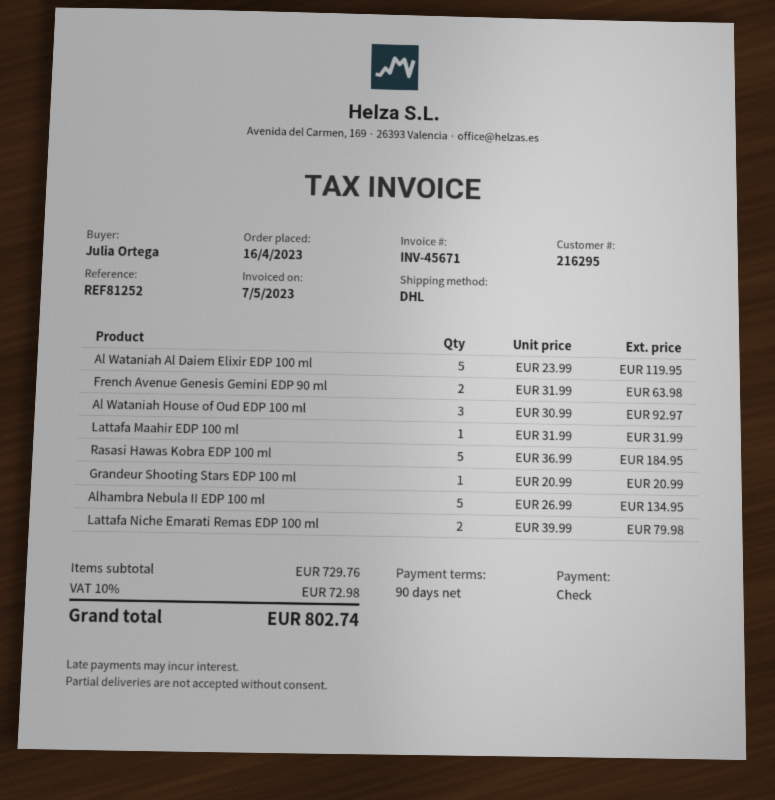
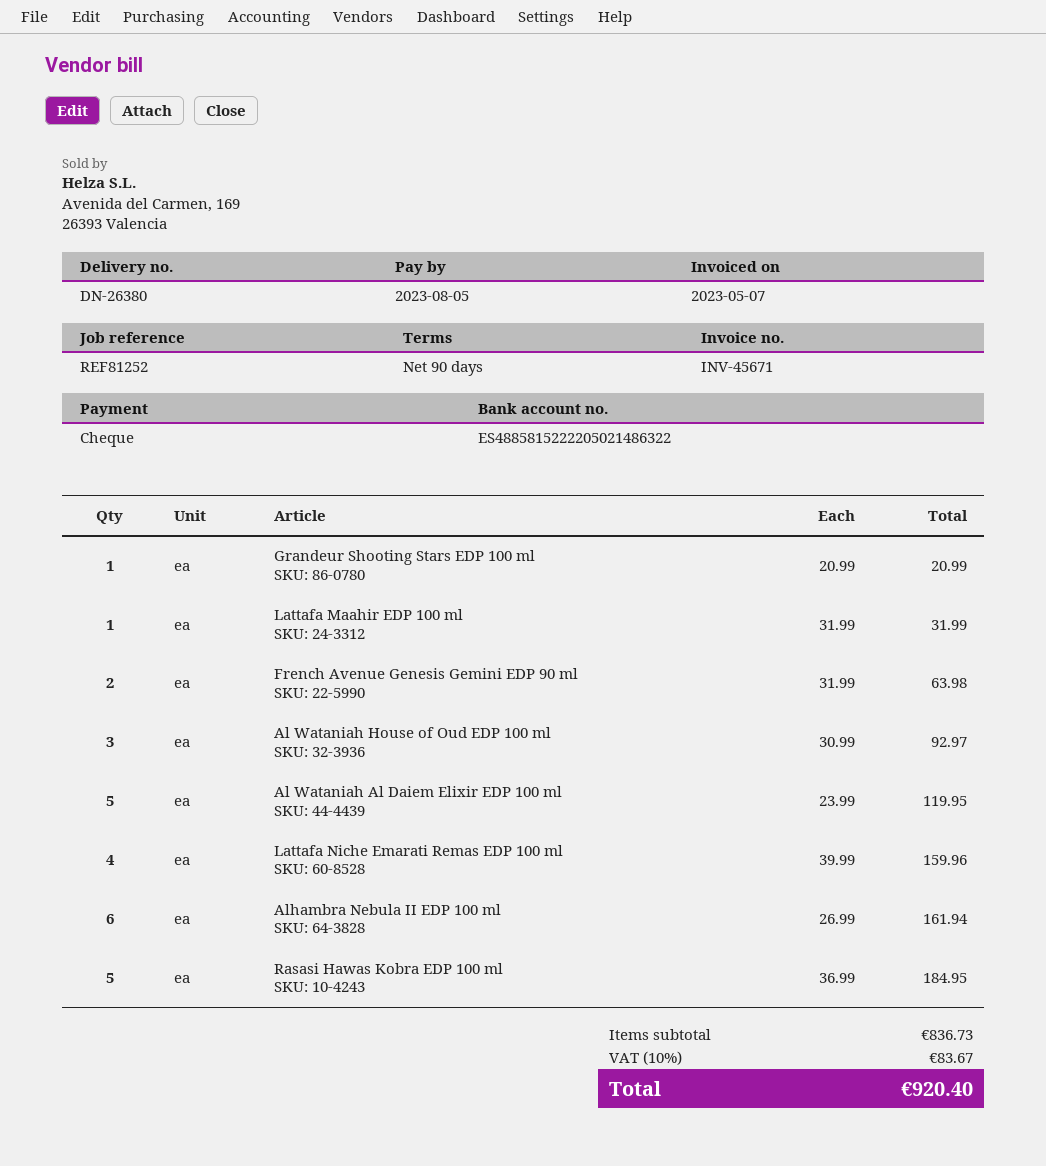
Alhambra Nebula II EDP 100 ml: 5 x 26.99 = 134.95 -> 6 x 26.99 = 161.94
Lattafa Niche Emarati Remas EDP 100 ml: 2 x 39.99 = 79.98 -> 4 x 39.99 = 159.96
subtotal: 729.76 -> 836.73
tax: 10% = 72.98 -> 10% = 83.67
total: 802.74 -> 920.40

